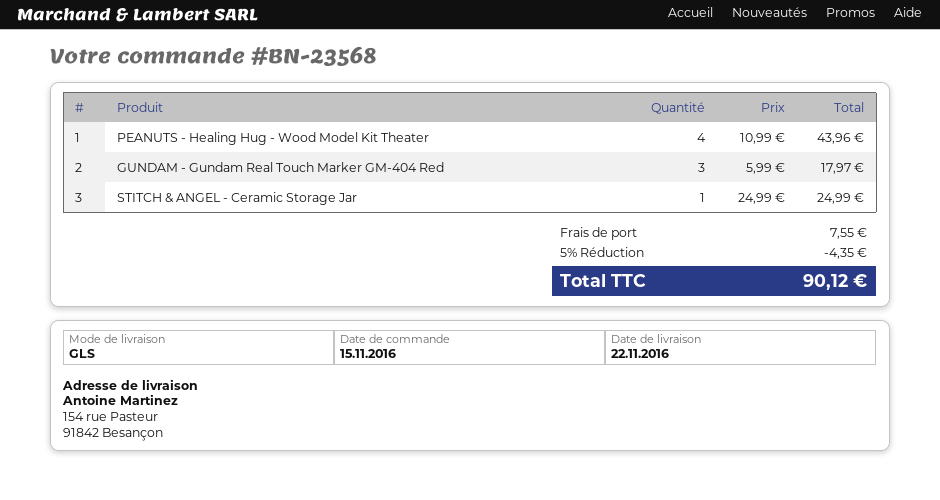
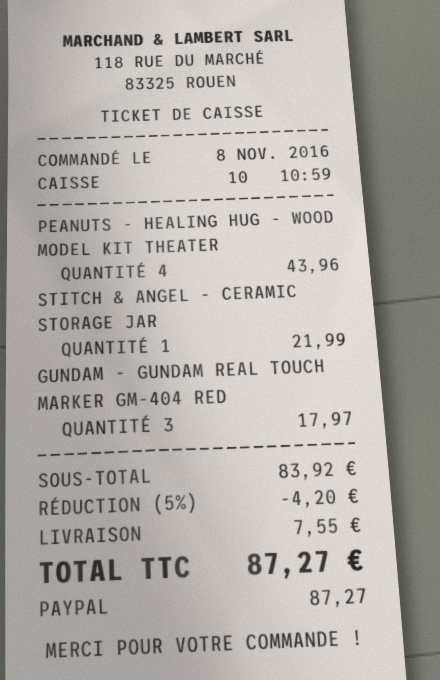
order date: 2016-11-15 -> 2016-11-08
STITCH & ANGEL - Ceramic Storage Jar: 1 for 24.99 -> 1 for 21.99
discount: 5% = 4.35 -> 5% = 4.20
total: 90.12 -> 87.27

